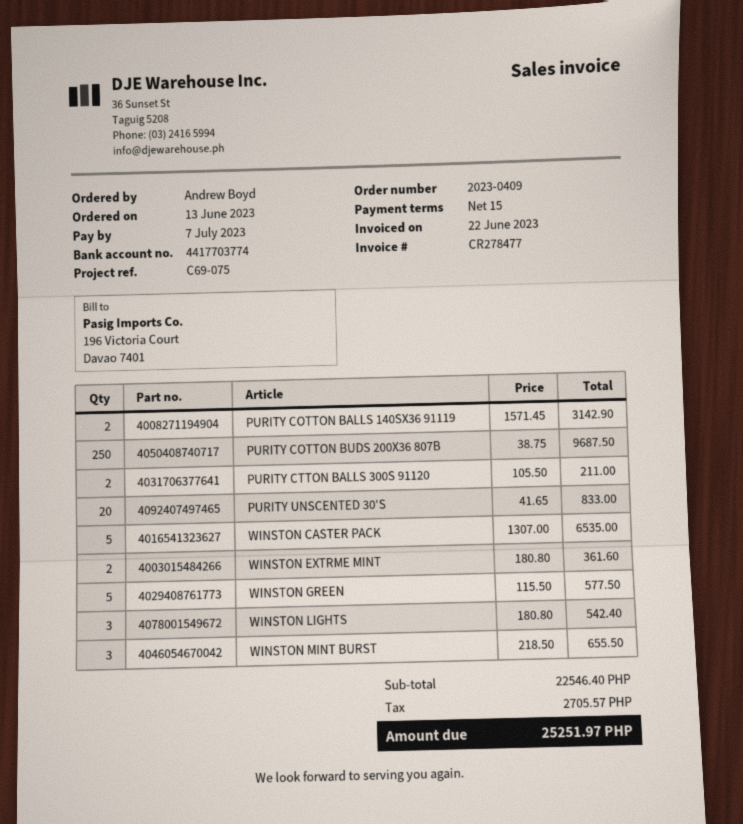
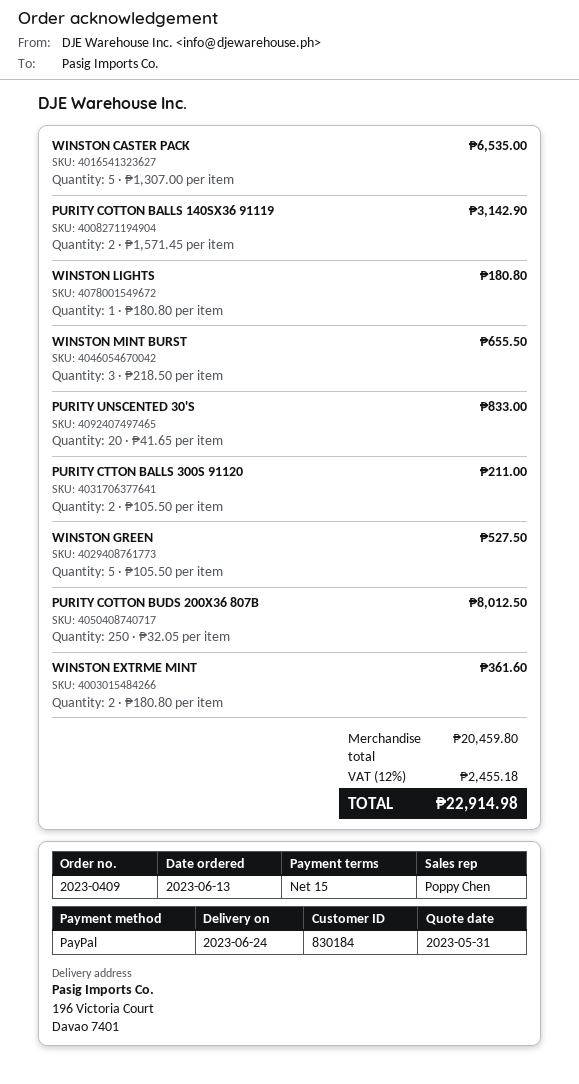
PURITY COTTON BUDS 200X36 807B: 250 x 38.75 = 9687.50 -> 250 x 32.05 = 8012.50
WINSTON GREEN: 5 x 115.50 = 577.50 -> 5 x 105.50 = 527.50
WINSTON LIGHTS: 3 x 180.80 = 542.40 -> 1 x 180.80 = 180.80
subtotal: 22546.40 -> 20459.80
tax: 2705.57 -> 2455.18
total: 25251.97 -> 22914.98

